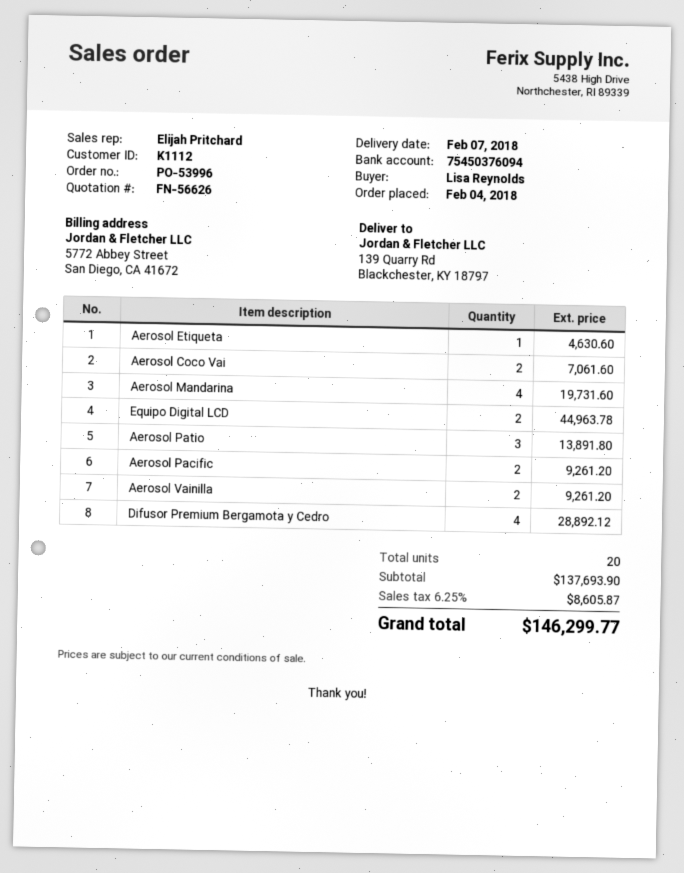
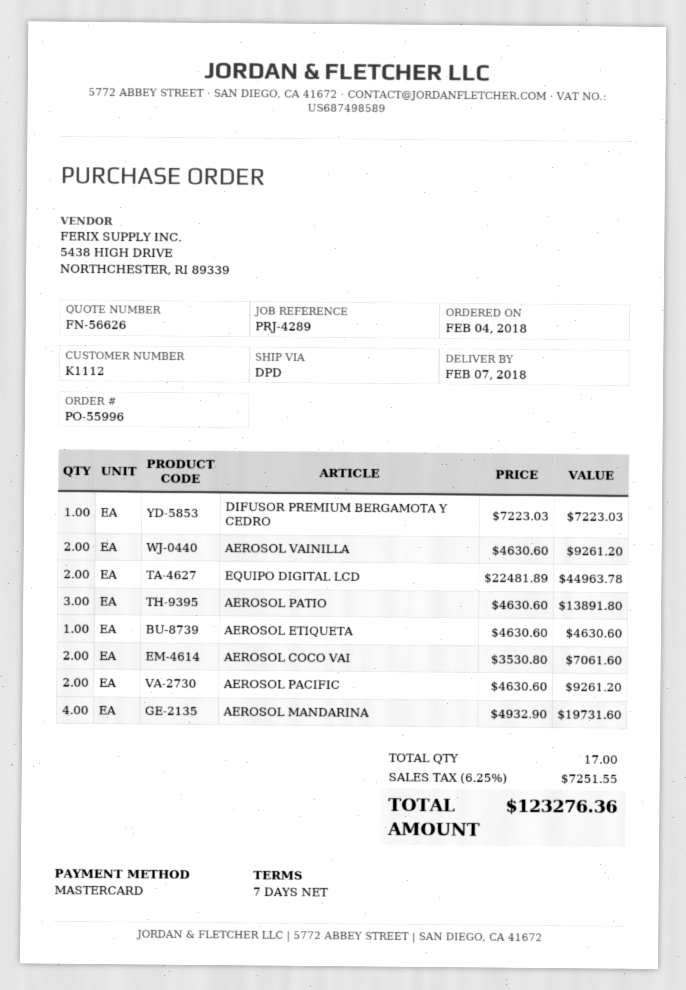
order number: PO-53996 -> PO-55996
Difusor Premium Bergamota y Cedro: 4 for 28892.12 -> 1 for 7223.03
total quantity: 20 -> 17
tax: 6.25% = 8605.87 -> 6.25% = 7251.55
total: 146299.77 -> 123276.36

